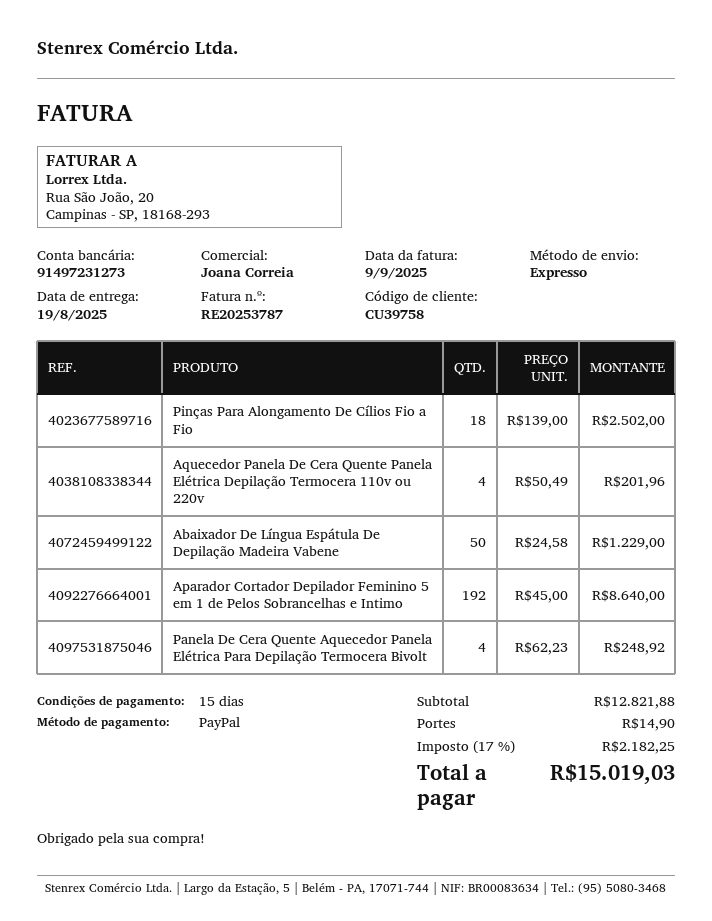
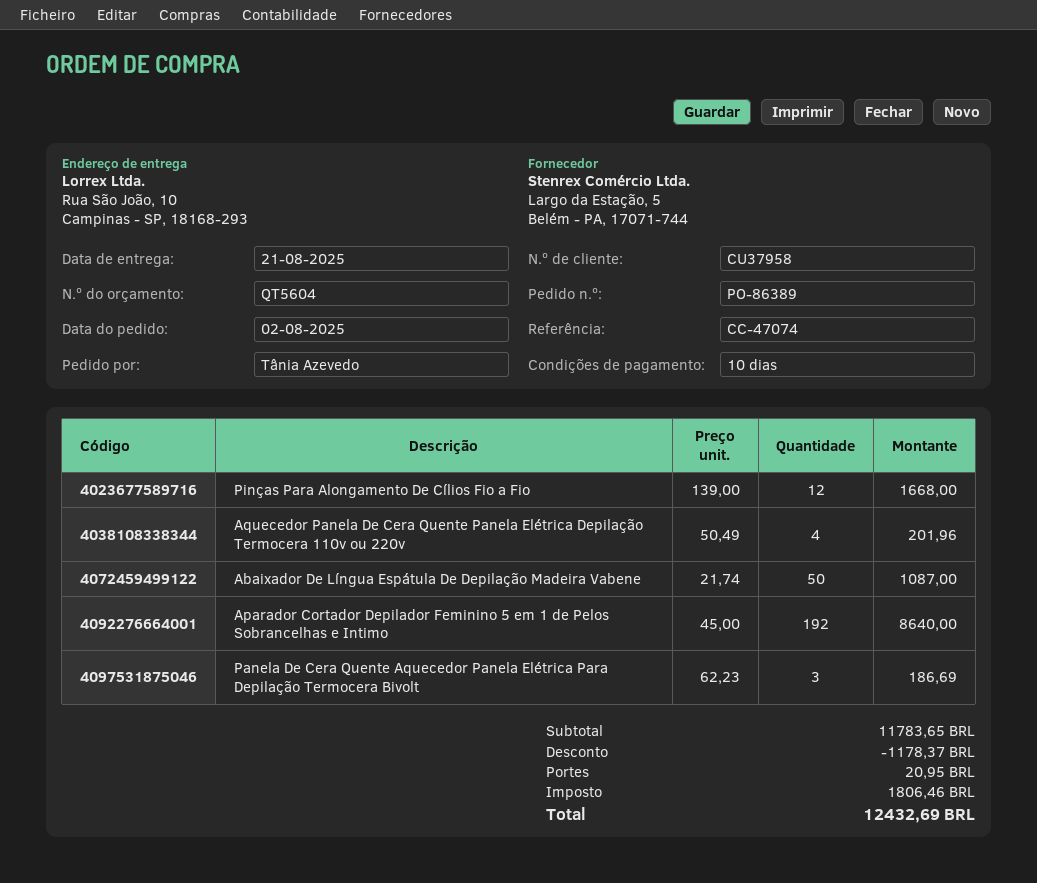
delivery date: 2025-08-19 -> 2025-08-21
payment terms: 15 days -> 10 days
customer number: CU39758 -> CU37958
Pinças Para Alongamento De Cílios Fio a Fio: 18 x 139.00 = 2502.00 -> 12 x 139.00 = 1668.00
Abaixador De Língua Espátula De Depilação Madeira Vabene: 50 x 24.58 = 1229.00 -> 50 x 21.74 = 1087.00
Panela De Cera Quente Aquecedor Panela Elétrica Para Depilação Termocera Bivolt: 4 x 62.23 = 248.92 -> 3 x 62.23 = 186.69
subtotal: 12821.88 -> 11783.65
discount: none -> 1178.37
shipping: 14.90 -> 20.95
tax: 2182.25 -> 1806.46
total: 15019.03 -> 12432.69

